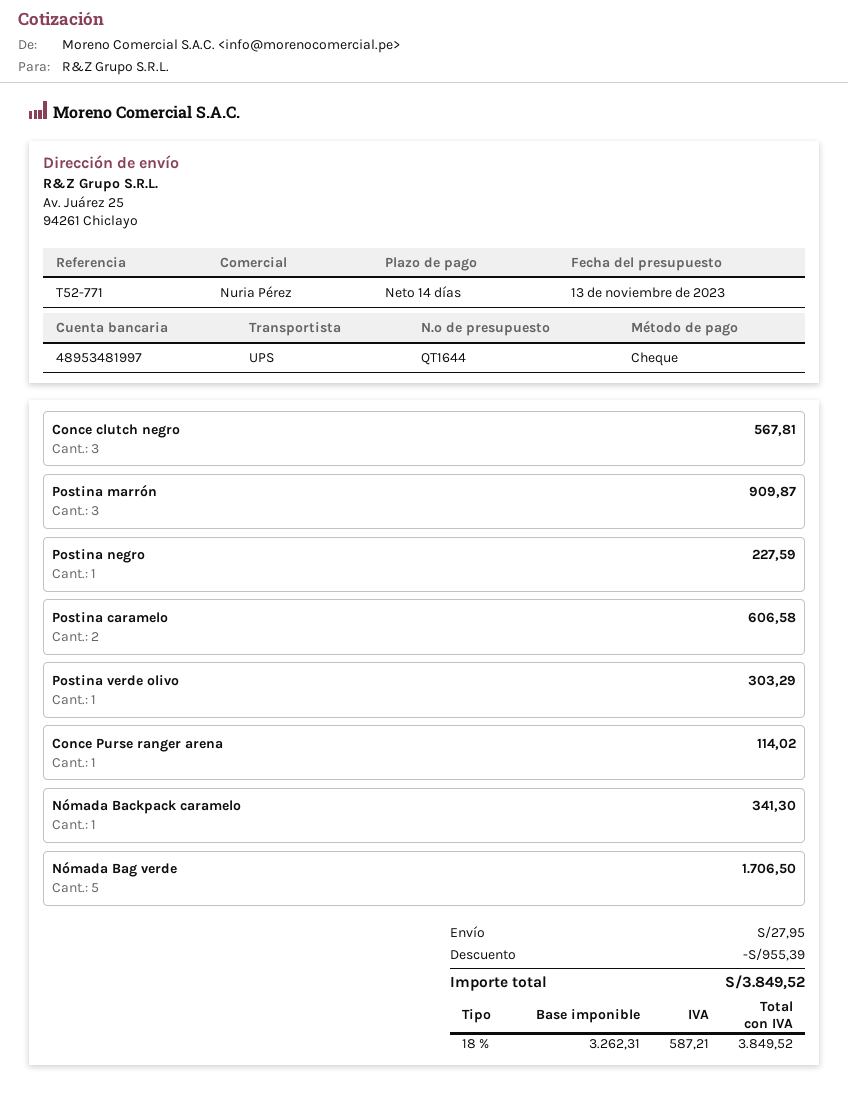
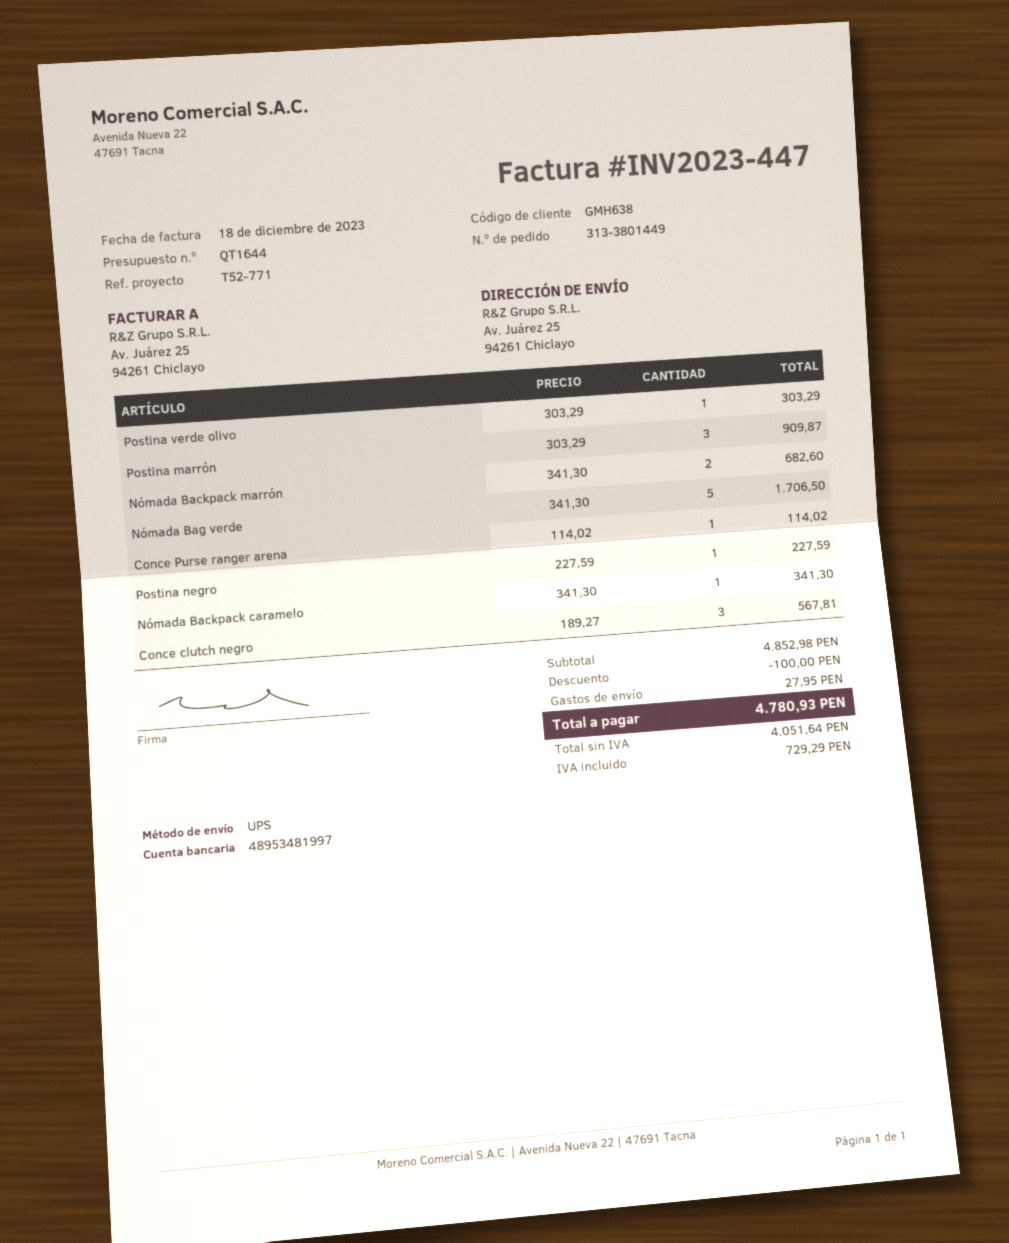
Postina caramelo: 2 for 606.58 -> none
Nómada Backpack marrón: none -> 2 for 682.60
discount: 955.39 -> 100.00
net: 3262.31 -> 4051.64
tax: 587.21 -> 729.29
total: 3849.52 -> 4780.93

